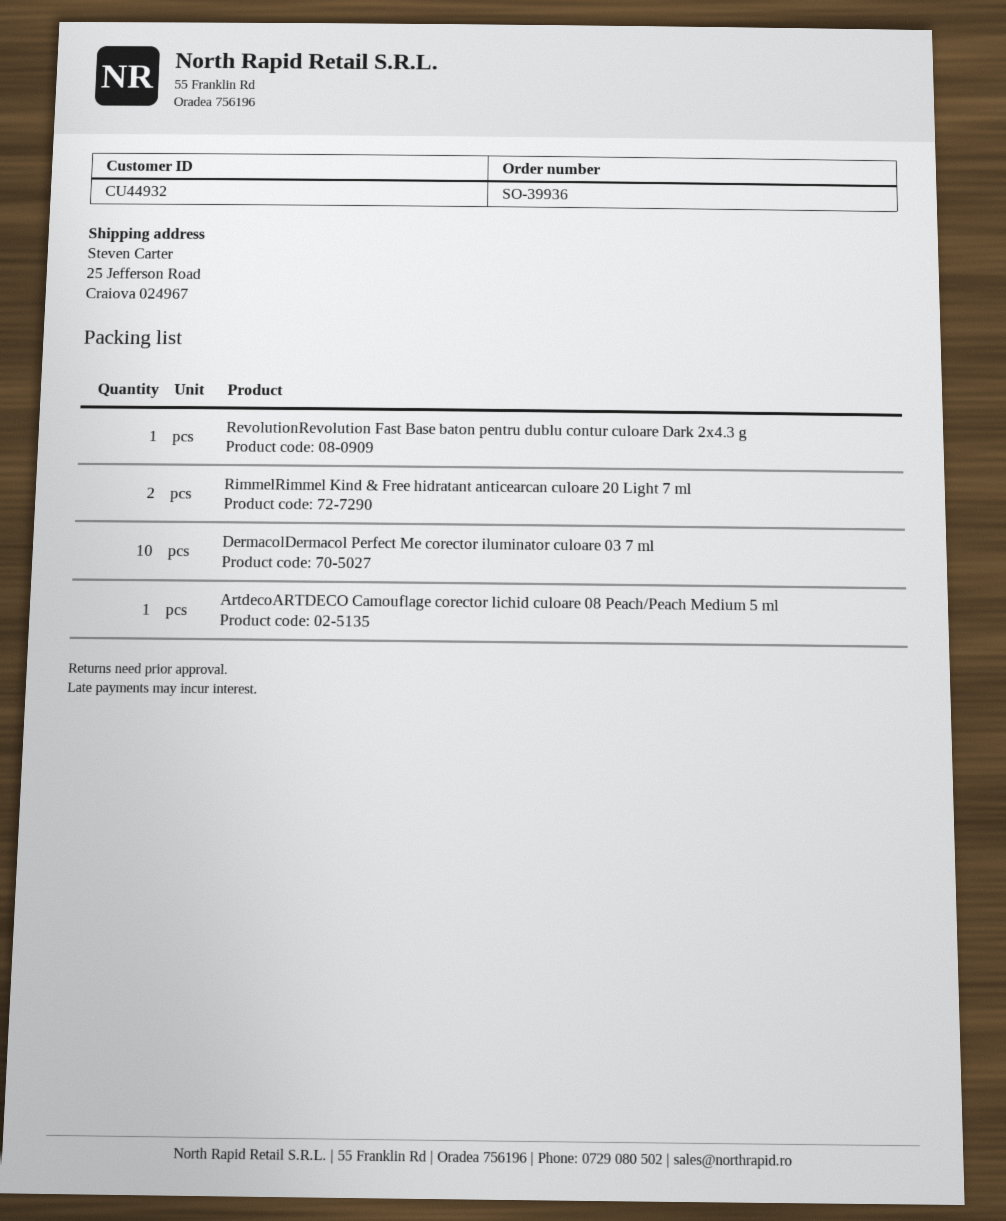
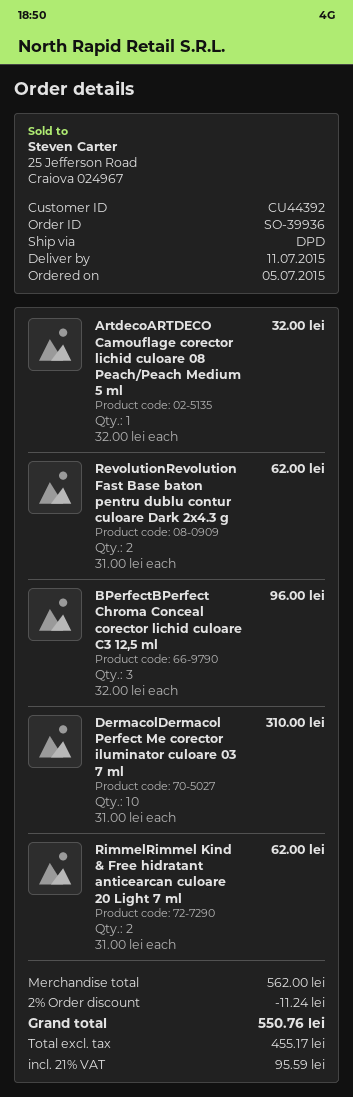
customer number: CU44932 -> CU44392
RevolutionRevolution Fast Base baton pentru dublu contur culoare Dark 2x4.3 g: 1 -> 2
BPerfectBPerfect Chroma Conceal corector lichid culoare C3 12,5 ml: none -> 3

